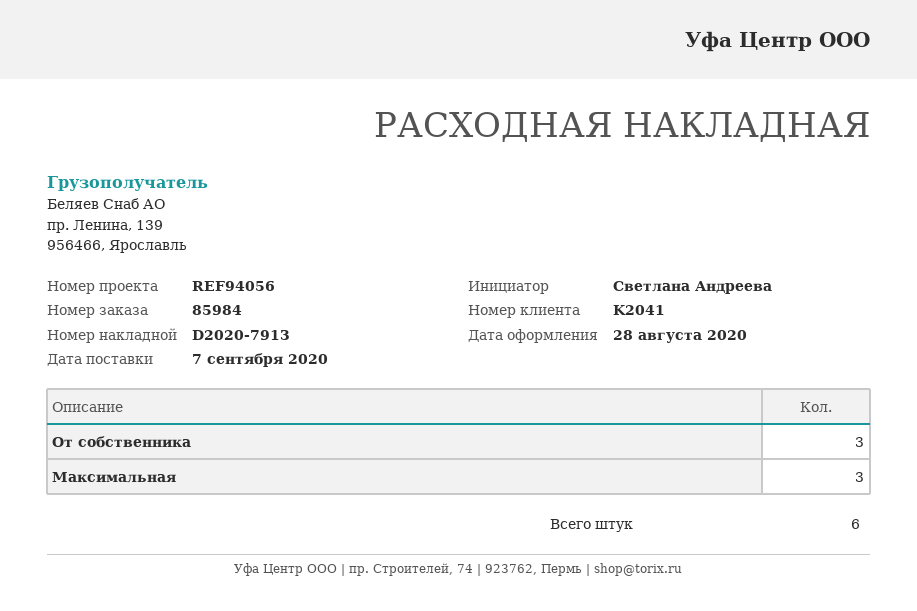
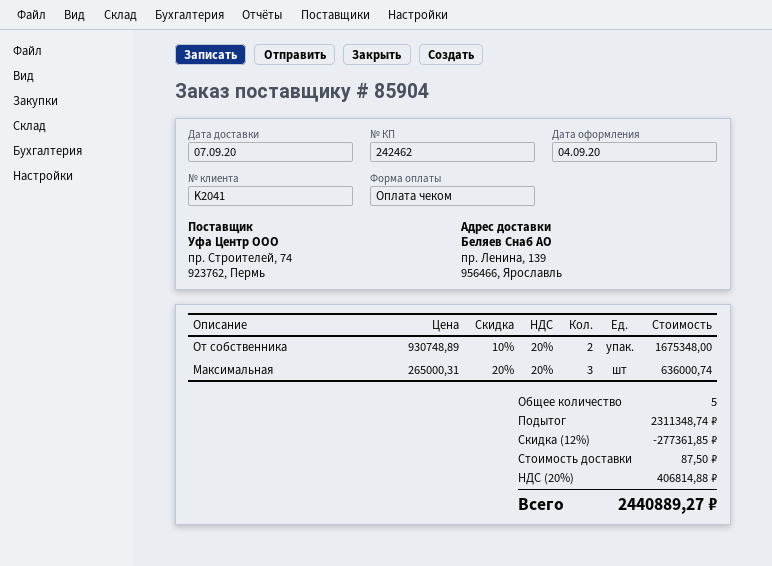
order number: 85984 -> 85904
order date: 2020-08-28 -> 2020-09-04
От собственника: 3 -> 2
total quantity: 6 -> 5

